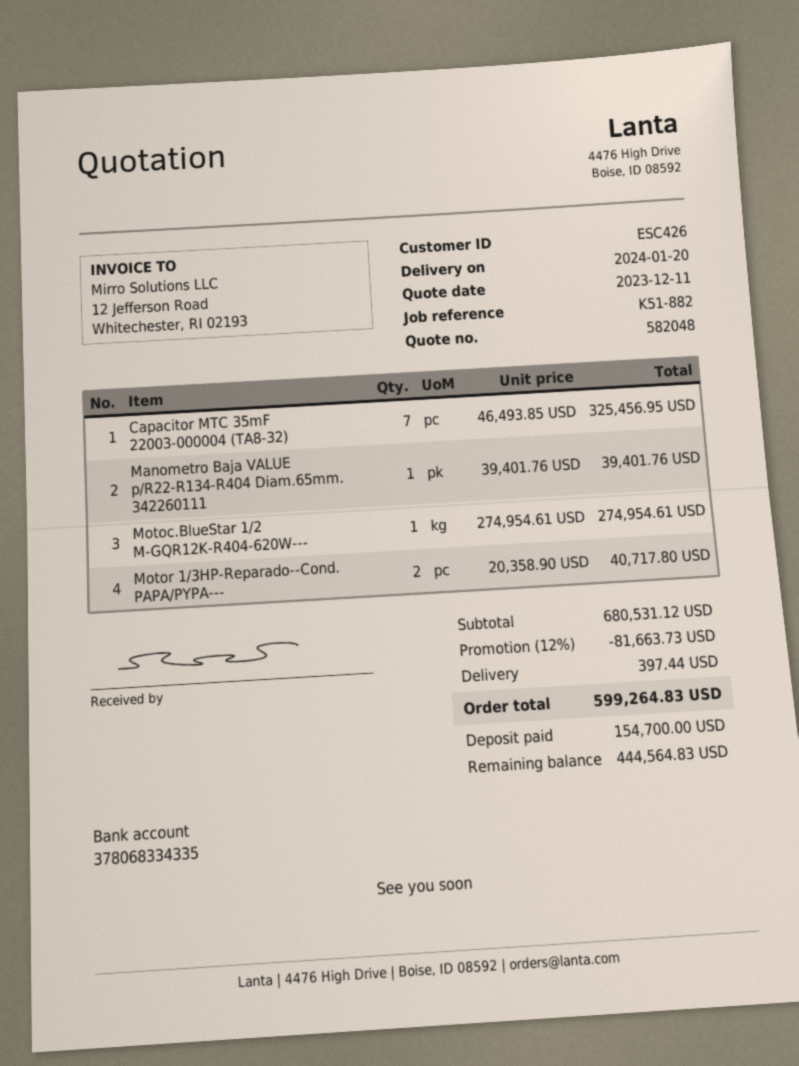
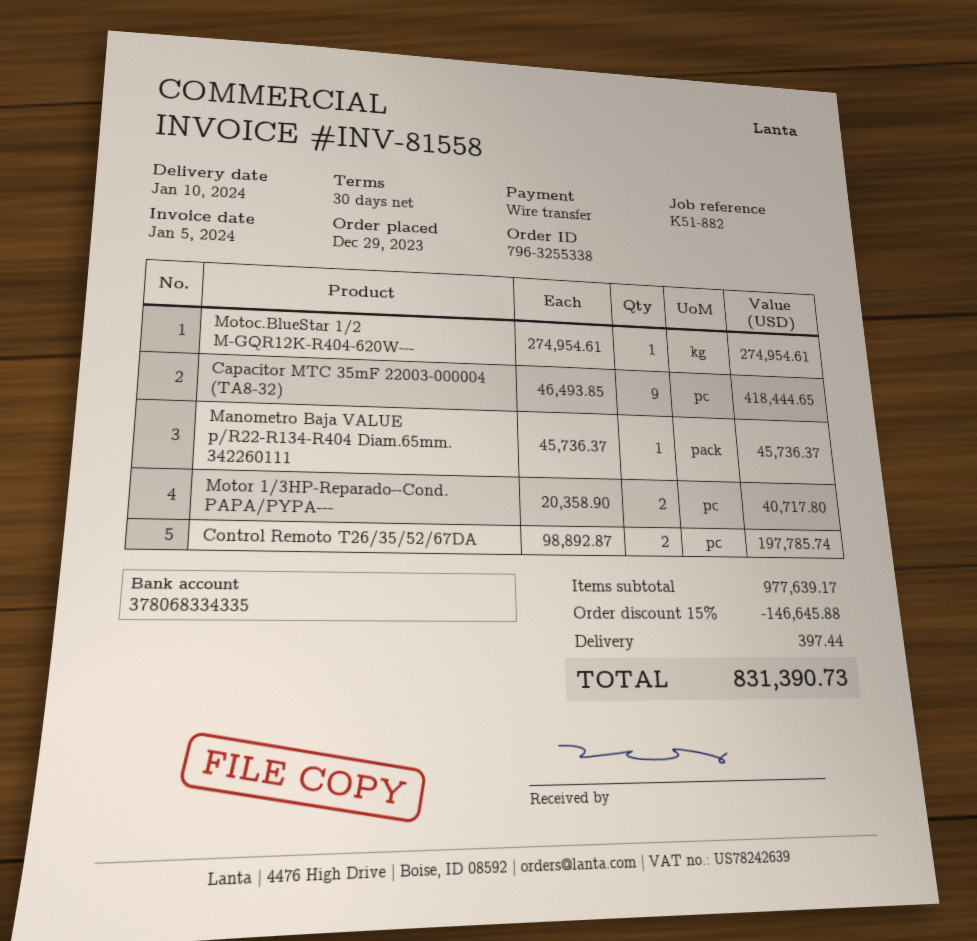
delivery date: 2024-01-20 -> 2024-01-10
Capacitor MTC 35mF 22003-000004 (TA8-32): 7 x 46493.85 = 325456.95 -> 9 x 46493.85 = 418444.65
Manometro Baja VALUE p/R22-R134-R404 Diam.65mm. 342260111: 1 x 39401.76 = 39401.76 -> 1 x 45736.37 = 45736.37
Control Remoto T26/35/52/67DA: none -> 2 x 98892.87 = 197785.74
subtotal: 680531.12 -> 977639.17
discount: 12% = 81663.73 -> 15% = 146645.88
total: 599264.83 -> 831390.73

